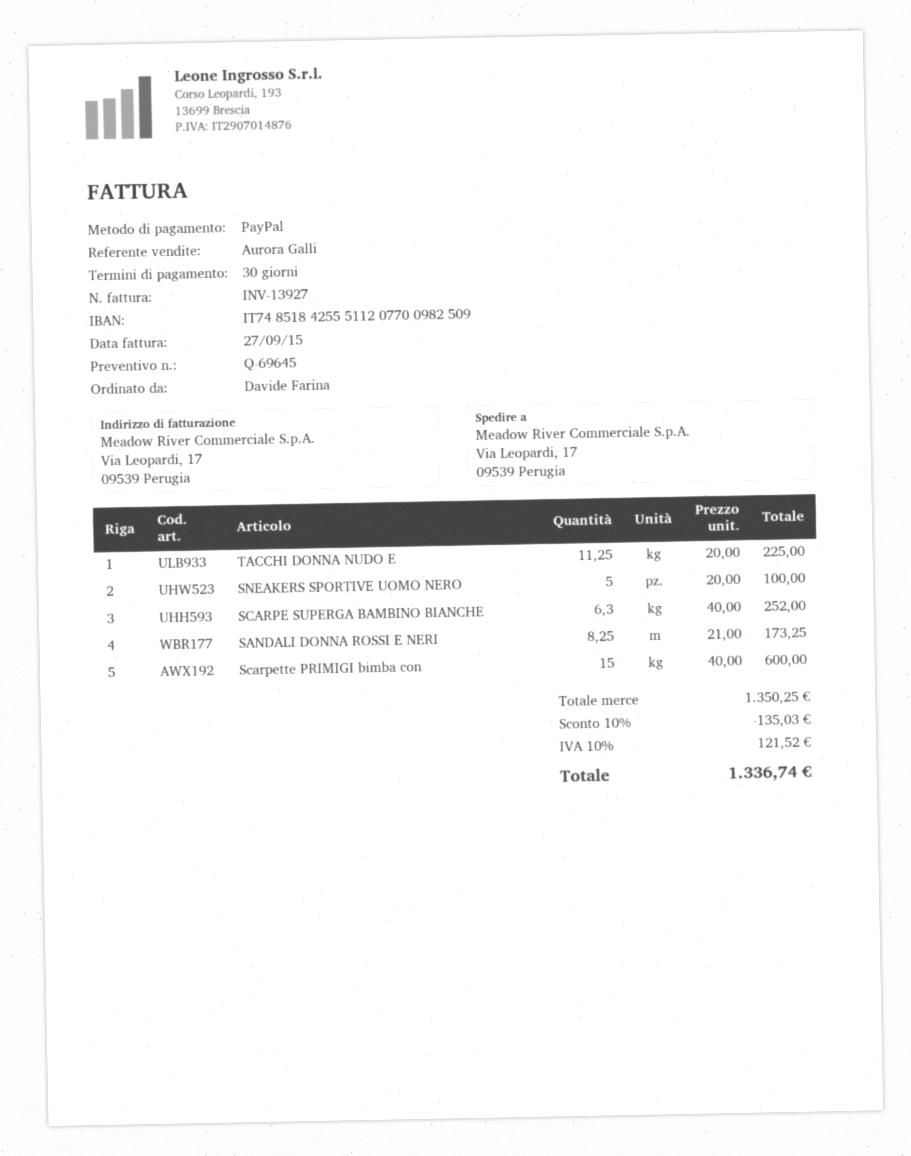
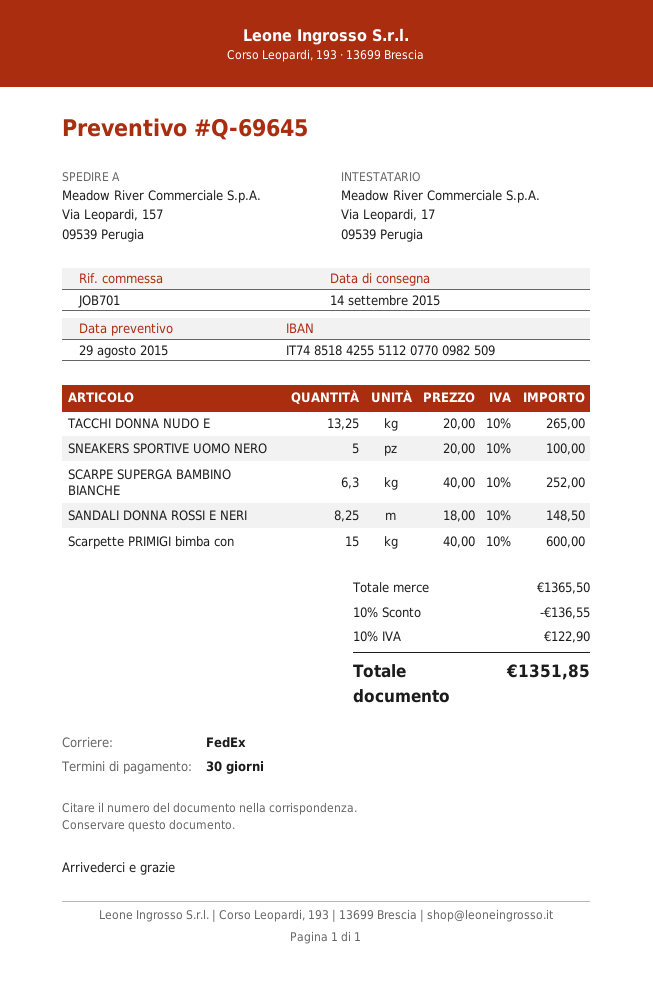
ship to: Via Leopardi, 17, 09539 Perugia -> Via Leopardi, 157, 09539 Perugia
TACCHI DONNA NUDO E: 11.25 x 20.00 = 225.00 -> 13.25 x 20.00 = 265.00
SANDALI DONNA ROSSI E NERI: 8.25 x 21.00 = 173.25 -> 8.25 x 18.00 = 148.50
subtotal: 1350.25 -> 1365.50
discount: 10% = 135.03 -> 10% = 136.55
tax: 10% = 121.52 -> 10% = 122.90
total: 1336.74 -> 1351.85

